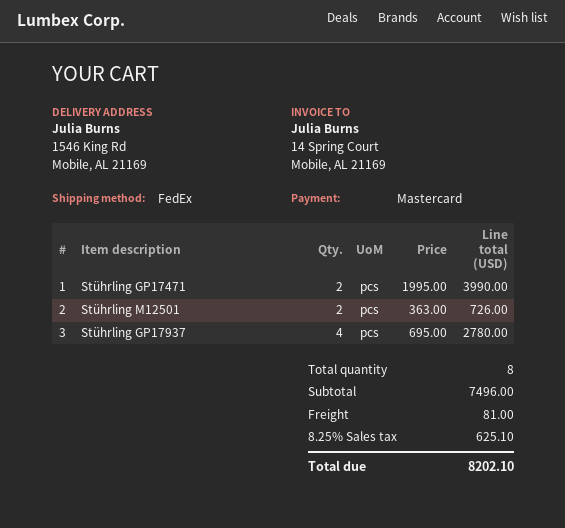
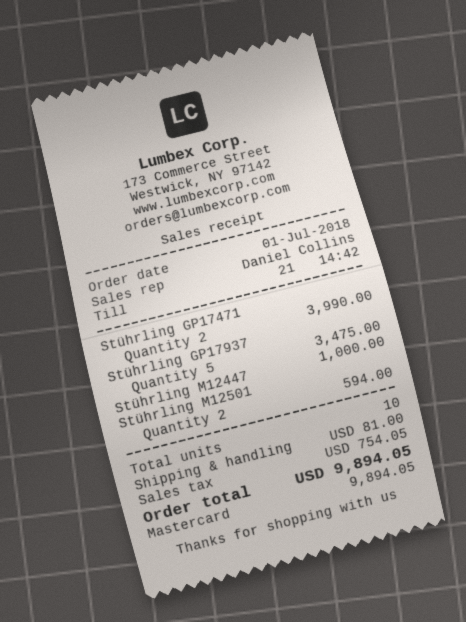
Stührling M12501: 2 for 726.00 -> 2 for 594.00
Stührling GP17937: 4 for 2780.00 -> 5 for 3475.00
Stührling M12447: none -> 1 for 1000.00
total quantity: 8 -> 10
tax: 625.10 -> 754.05
total: 8202.10 -> 9894.05

